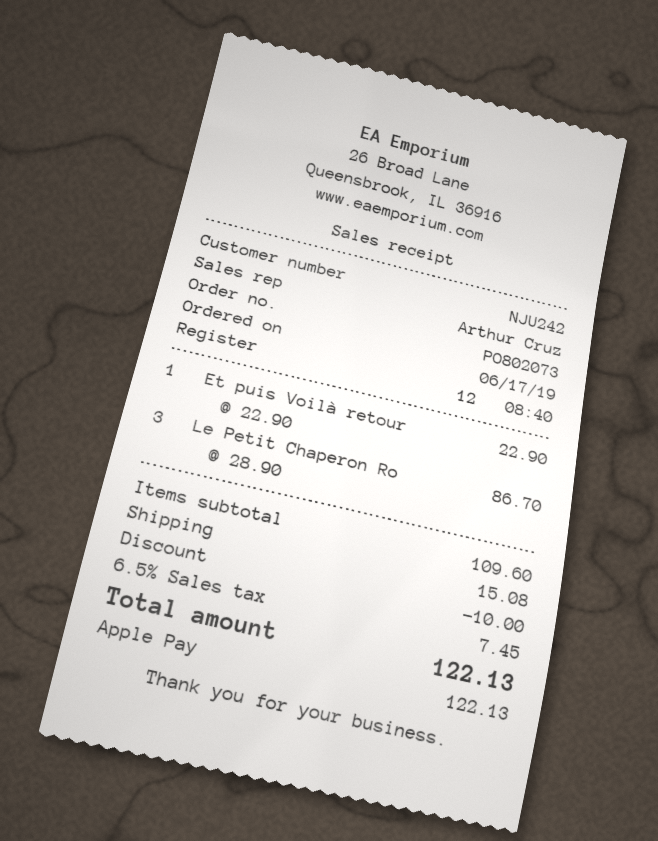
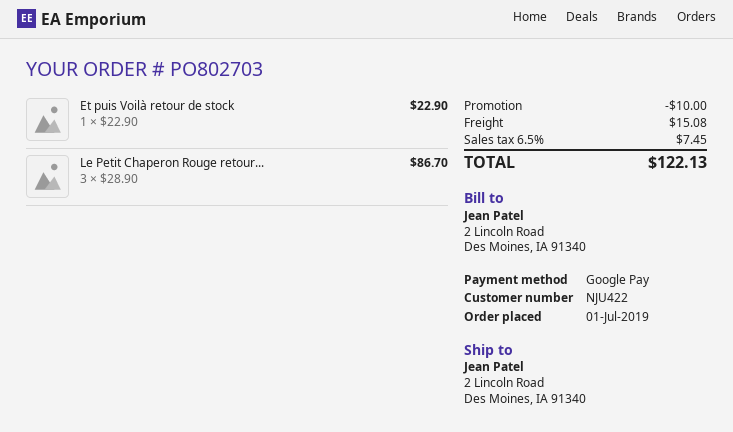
order number: PO802073 -> PO802703
order date: 2019-06-17 -> 2019-07-01
customer number: NJU242 -> NJU422
payment method: Apple Pay -> Google Pay

